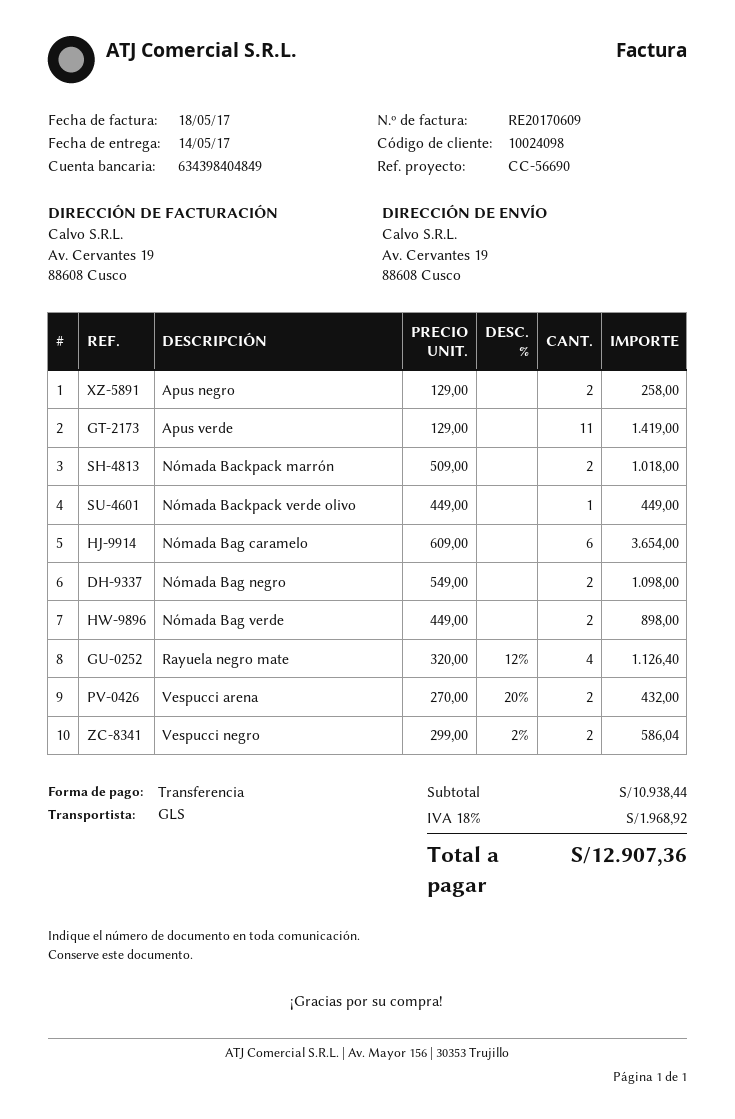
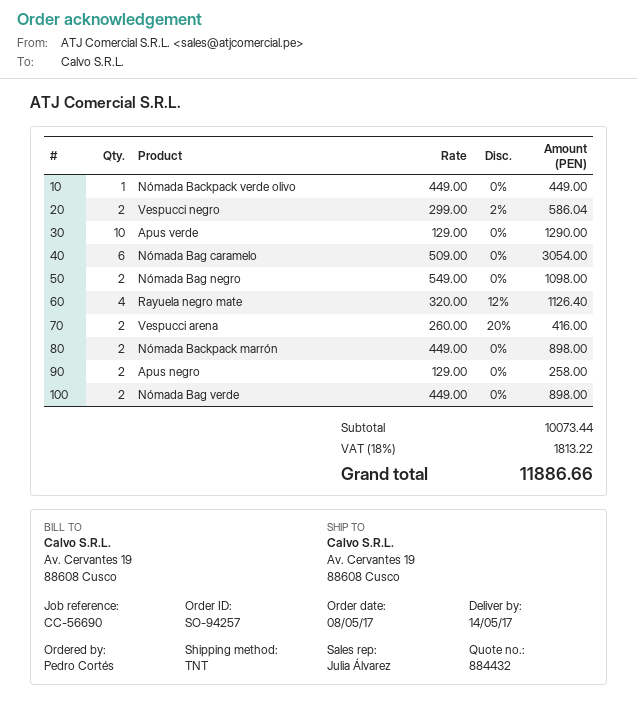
shipping method: GLS -> TNT
Apus verde: 11 x 129.00 = 1419.00 -> 10 x 129.00 = 1290.00
Nómada Backpack marrón: 2 x 509.00 = 1018.00 -> 2 x 449.00 = 898.00
Nómada Bag caramelo: 6 x 609.00 = 3654.00 -> 6 x 509.00 = 3054.00
Vespucci arena: 2 x 270.00 - 20% = 432.00 -> 2 x 260.00 - 20% = 416.00
subtotal: 10938.44 -> 10073.44
tax: 18% = 1968.92 -> 18% = 1813.22
total: 12907.36 -> 11886.66

